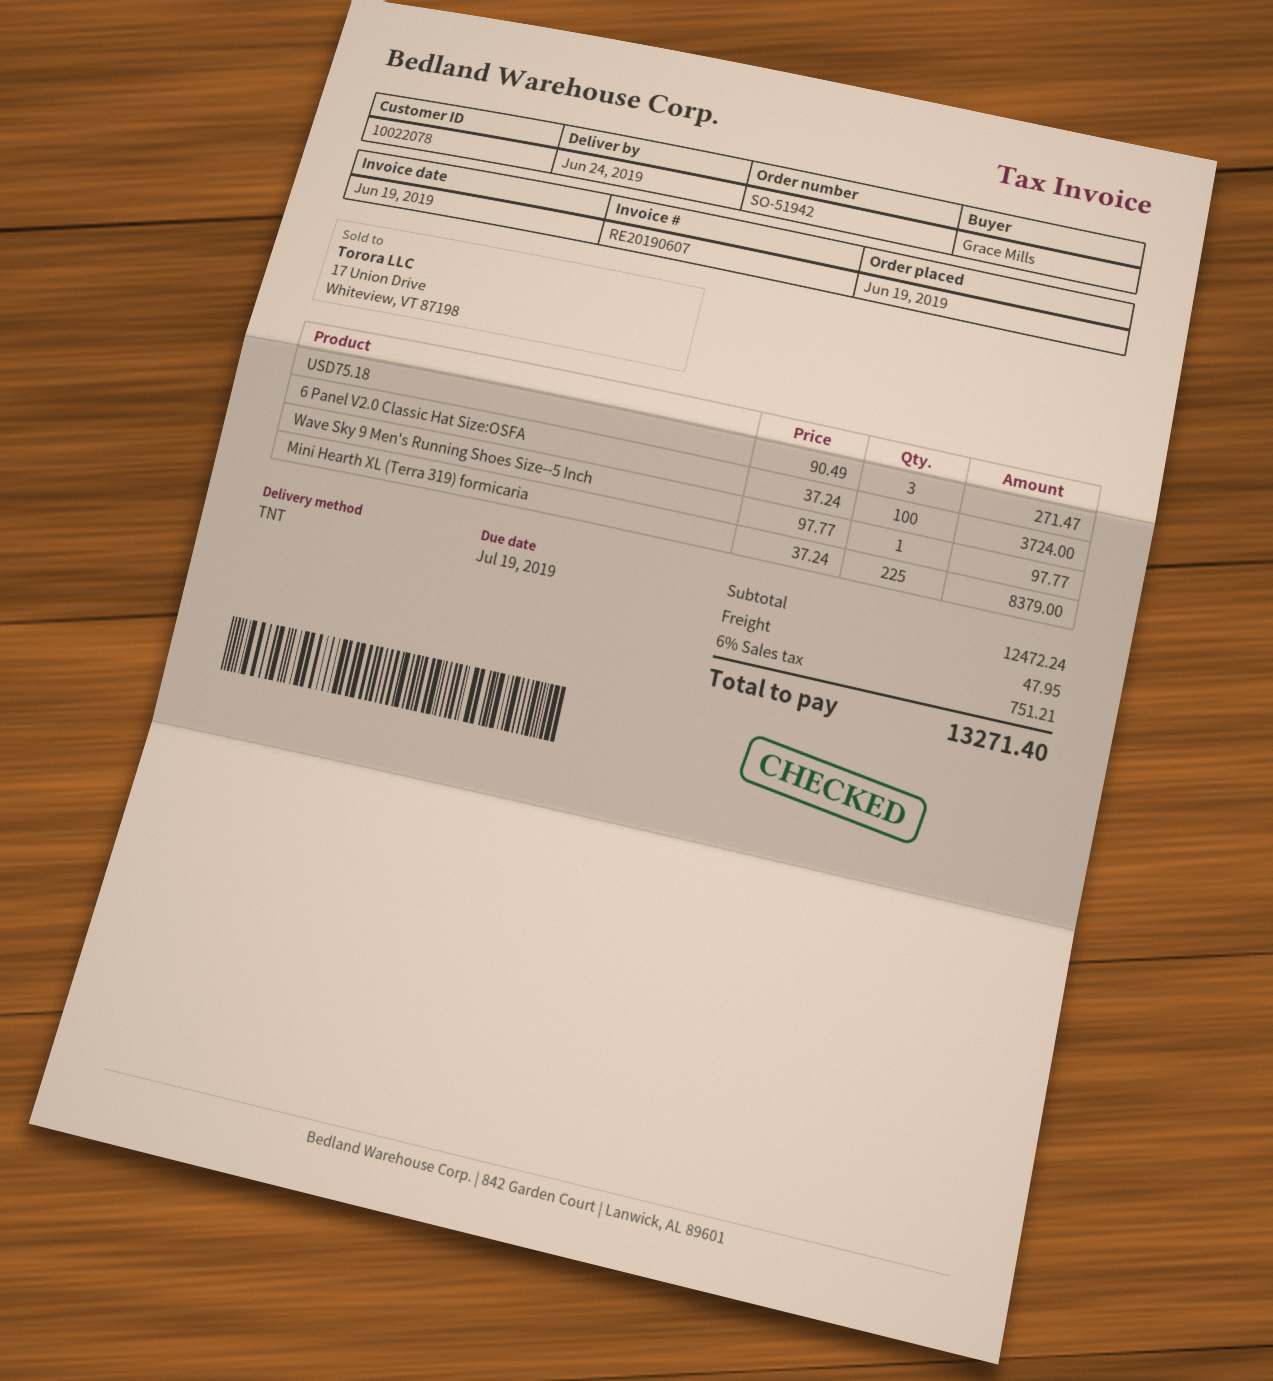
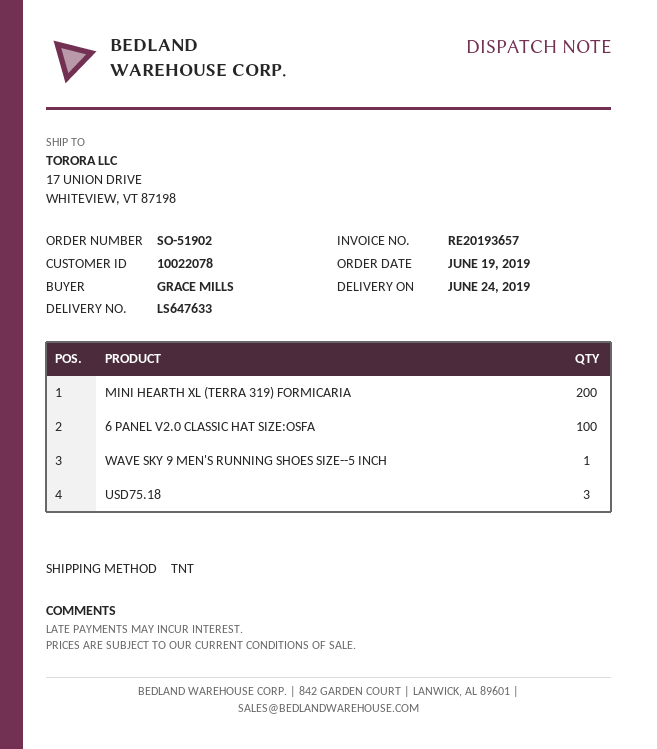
order number: SO-51942 -> SO-51902
invoice number: RE20190607 -> RE20193657
Mini Hearth XL (Terra 319) formicaria: 225 -> 200

